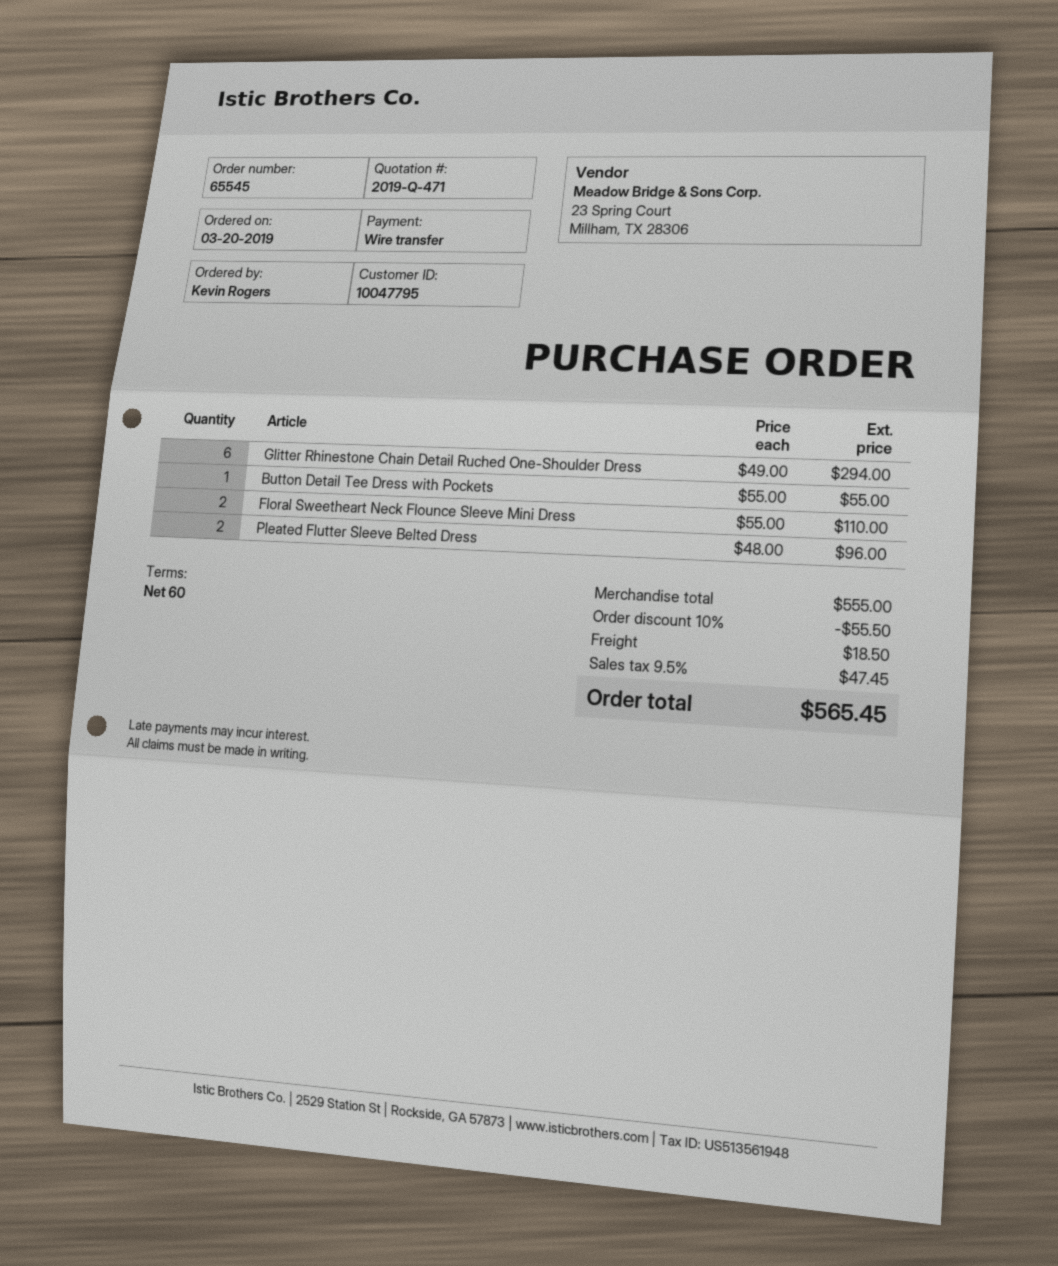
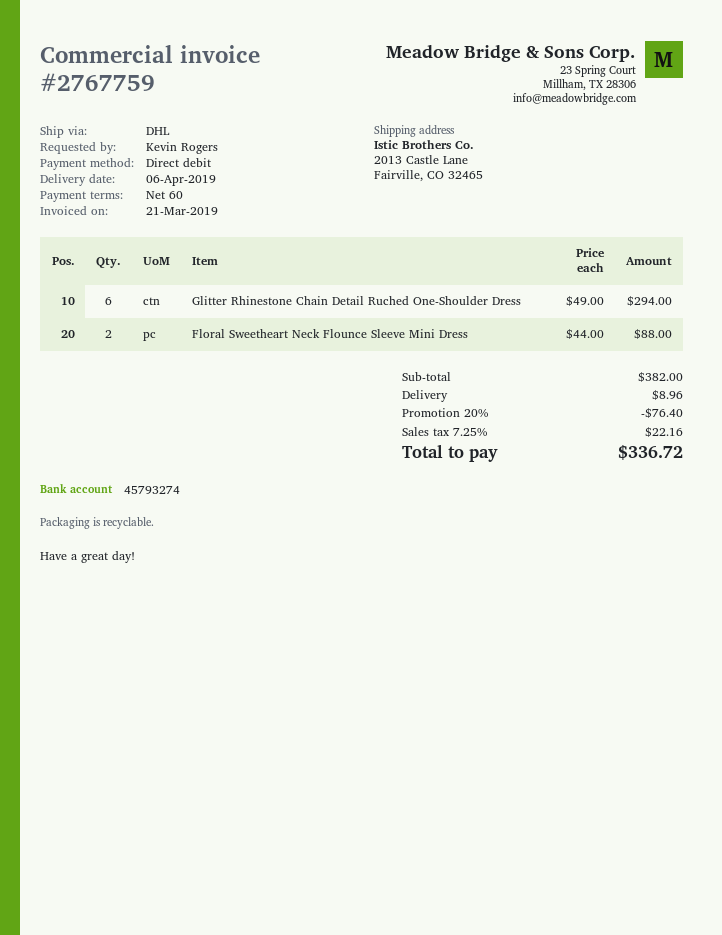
payment method: bank transfer -> direct debit
Button Detail Tee Dress with Pockets: 1 x 55.00 = 55.00 -> none
Floral Sweetheart Neck Flounce Sleeve Mini Dress: 2 x 55.00 = 110.00 -> 2 x 44.00 = 88.00
Pleated Flutter Sleeve Belted Dress: 2 x 48.00 = 96.00 -> none
subtotal: 555.00 -> 382.00
discount: 10% = 55.50 -> 20% = 76.40
shipping: 18.50 -> 8.96
tax: 9.5% = 47.45 -> 7.25% = 22.16
total: 565.45 -> 336.72

